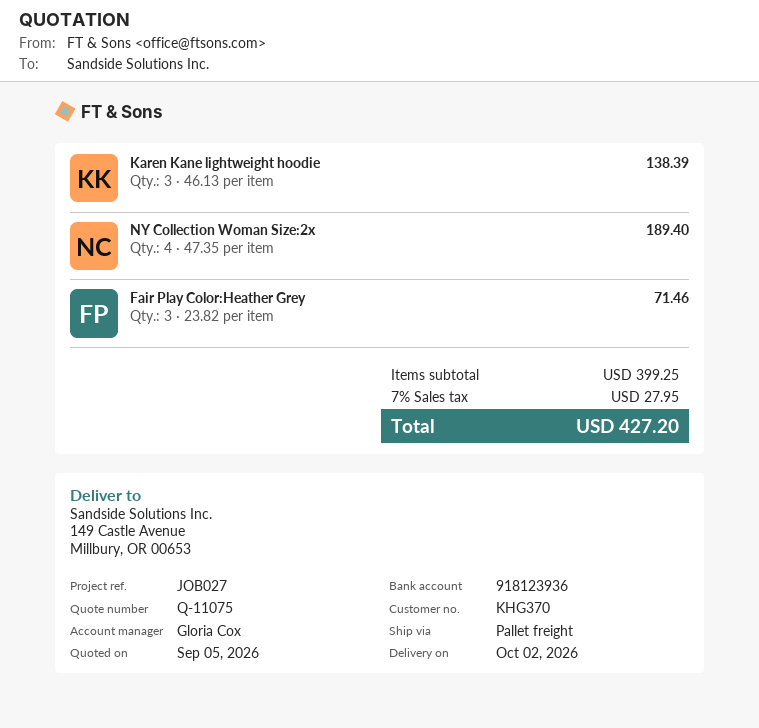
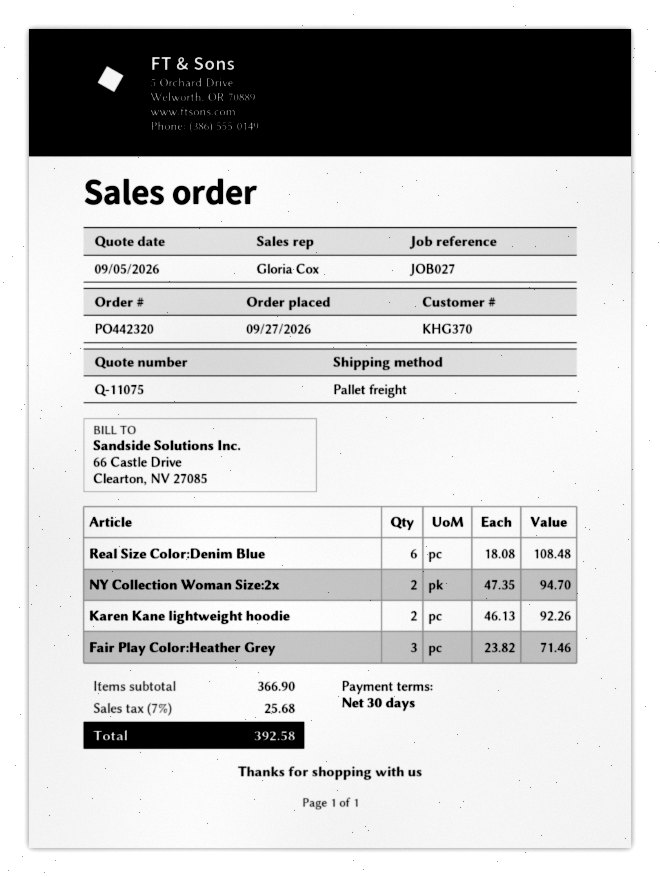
Karen Kane lightweight hoodie: 3 x 46.13 = 138.39 -> 2 x 46.13 = 92.26
NY Collection Woman Size:2x: 4 x 47.35 = 189.40 -> 2 x 47.35 = 94.70
Real Size Color:Denim Blue: none -> 6 x 18.08 = 108.48
subtotal: 399.25 -> 366.90
tax: 7% = 27.95 -> 7% = 25.68
total: 427.20 -> 392.58

